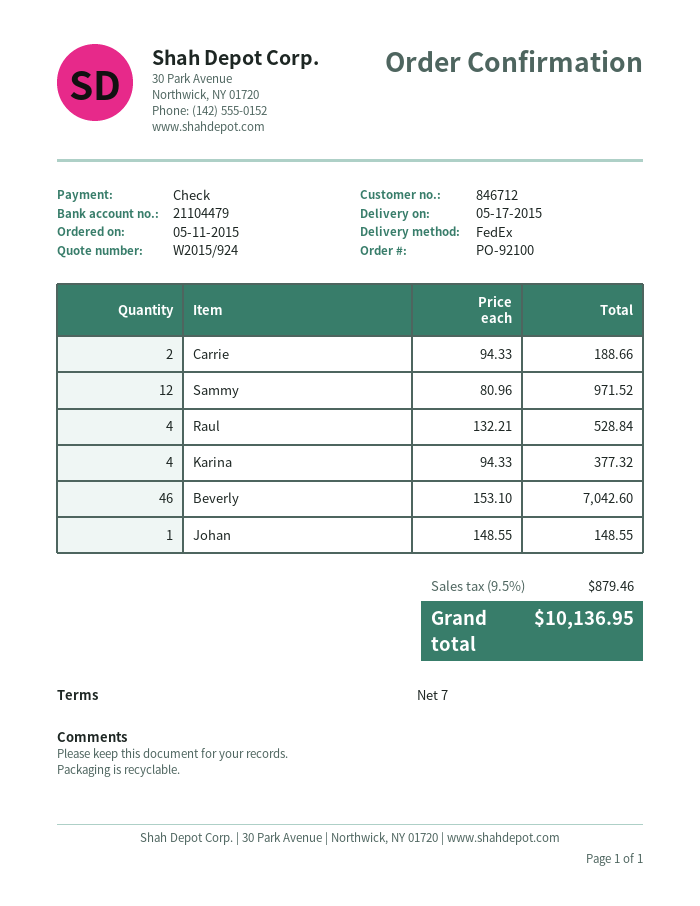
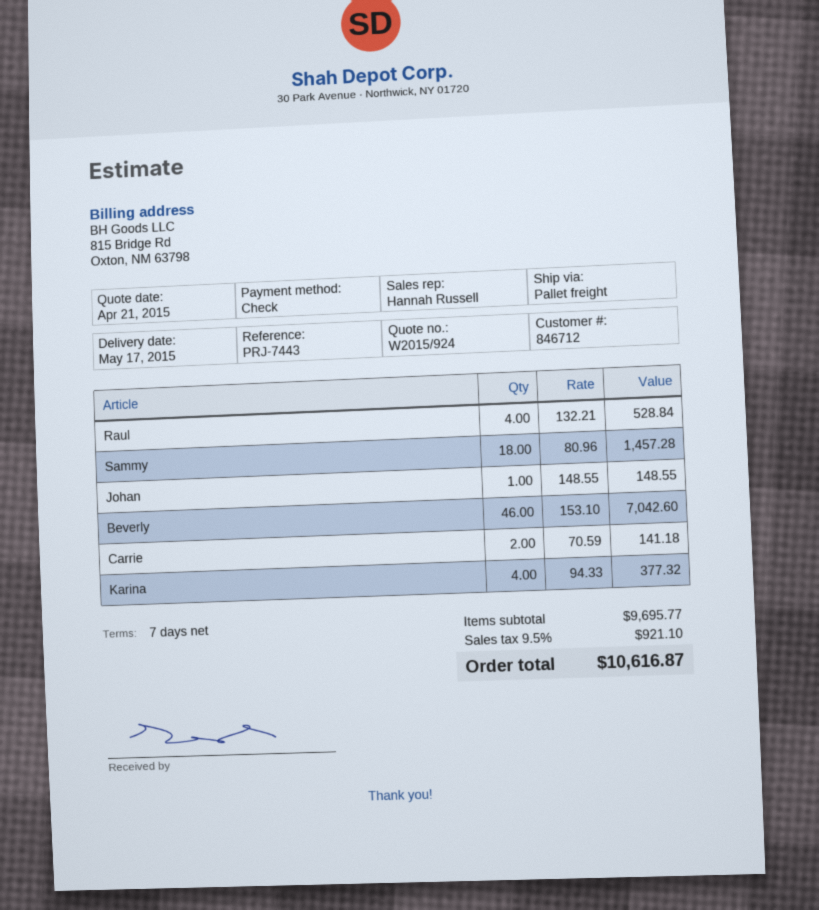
shipping method: FedEx -> pallet freight
Carrie: 2 x 94.33 = 188.66 -> 2 x 70.59 = 141.18
Sammy: 12 x 80.96 = 971.52 -> 18 x 80.96 = 1457.28
tax: 9.5% = 879.46 -> 9.5% = 921.10
total: 10136.95 -> 10616.87

